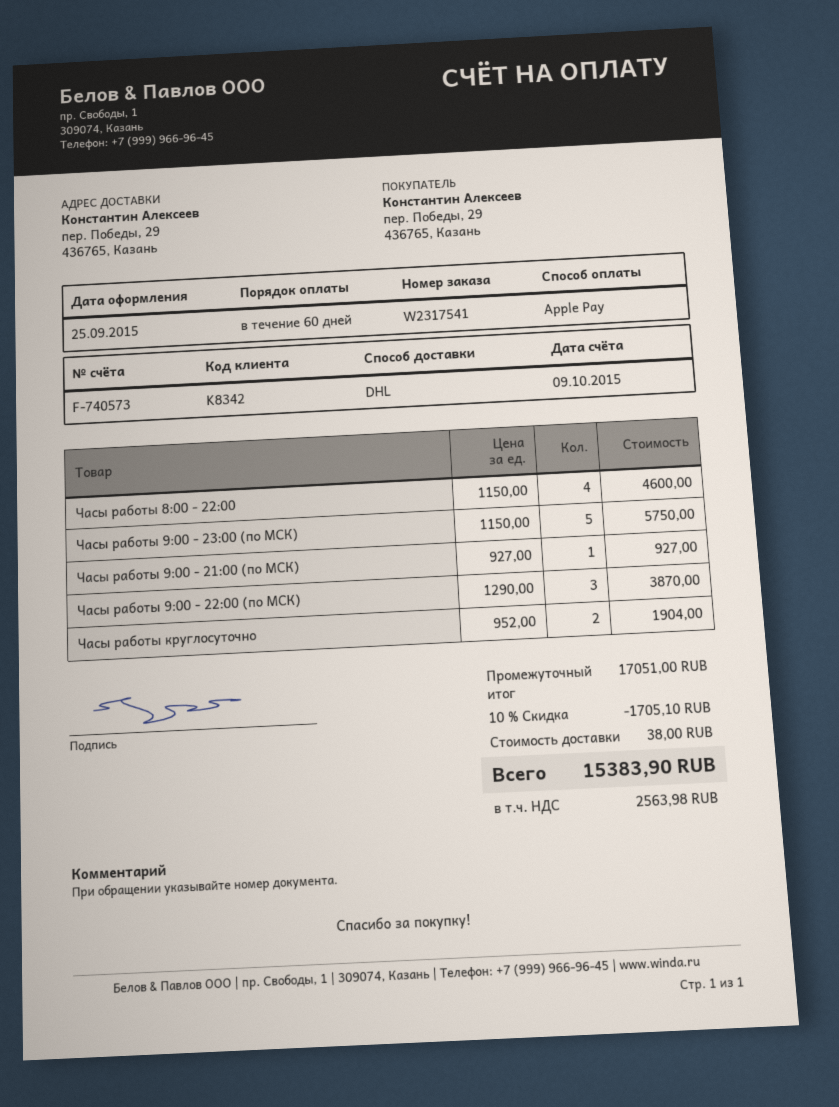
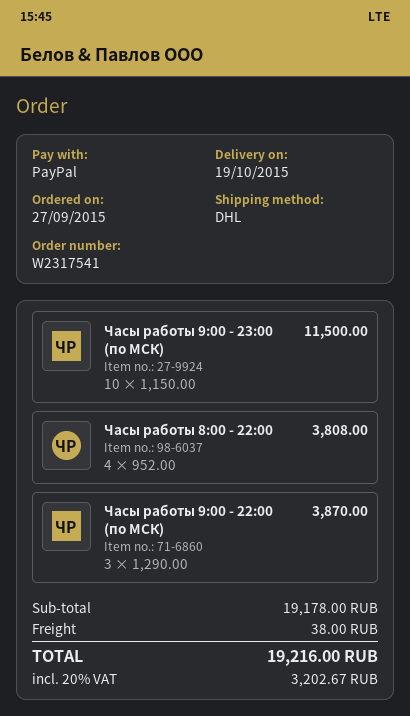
order date: 2015-09-25 -> 2015-09-27
payment method: Apple Pay -> PayPal
Часы работы 8:00 - 22:00: 4 x 1150.00 = 4600.00 -> 4 x 952.00 = 3808.00
Часы работы 9:00 - 23:00 (по МСК): 5 x 1150.00 = 5750.00 -> 10 x 1150.00 = 11500.00
Часы работы 9:00 - 21:00 (по МСК): 1 x 927.00 = 927.00 -> none
Часы работы круглосуточно: 2 x 952.00 = 1904.00 -> none
subtotal: 17051.00 -> 19178.00
discount: 10% = 1705.10 -> none
tax: 2563.98 -> 3202.67
total: 15383.90 -> 19216.00

